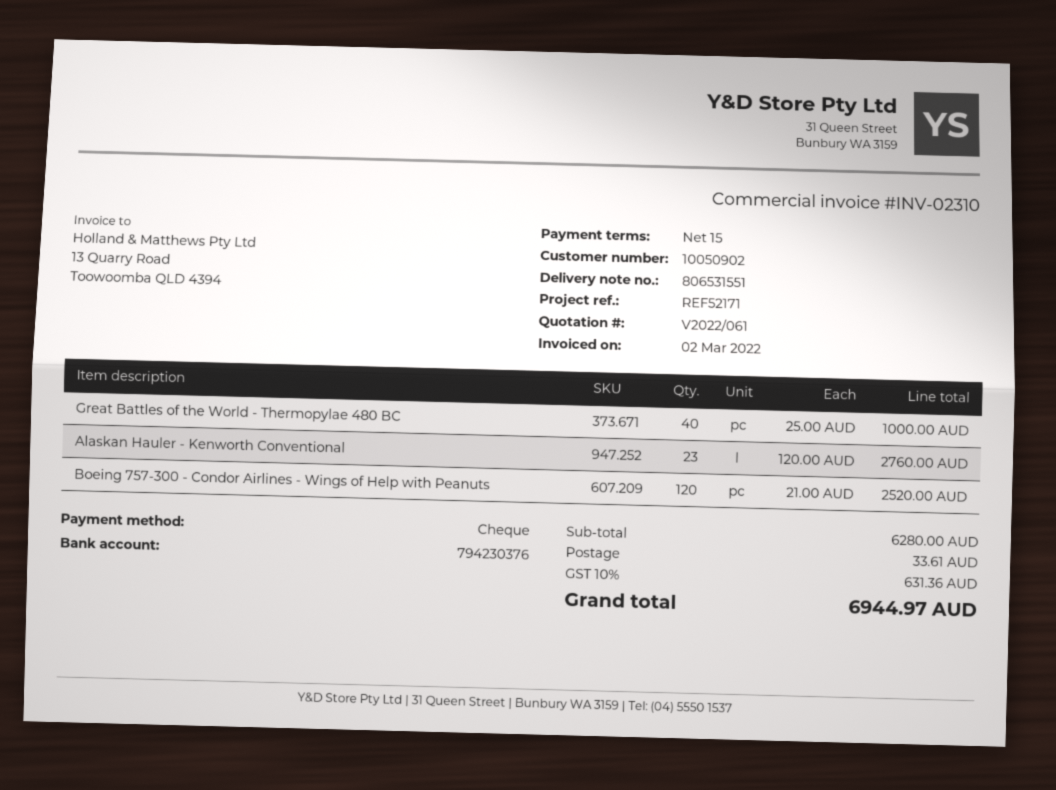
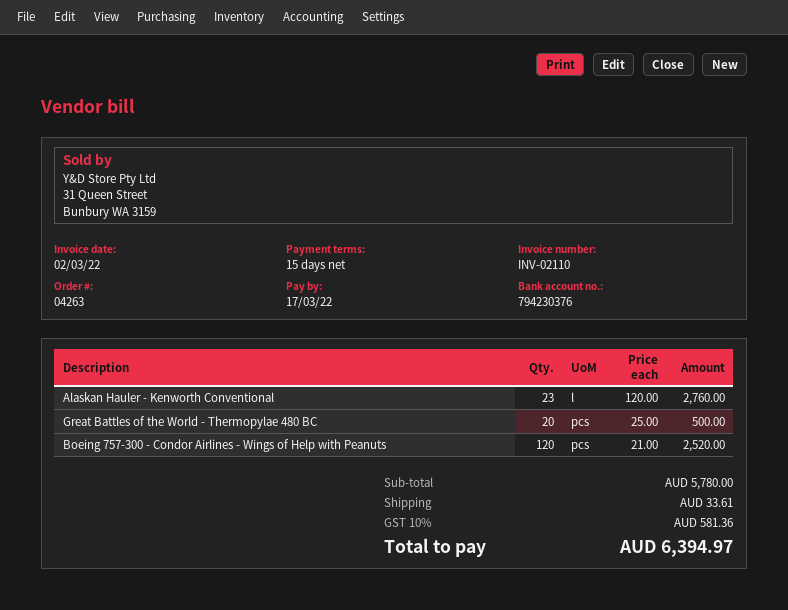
invoice number: INV-02310 -> INV-02110
Great Battles of the World - Thermopylae 480 BC: 40 x 25.00 = 1000.00 -> 20 x 25.00 = 500.00
subtotal: 6280.00 -> 5780.00
tax: 10% = 631.36 -> 10% = 581.36
total: 6944.97 -> 6394.97

